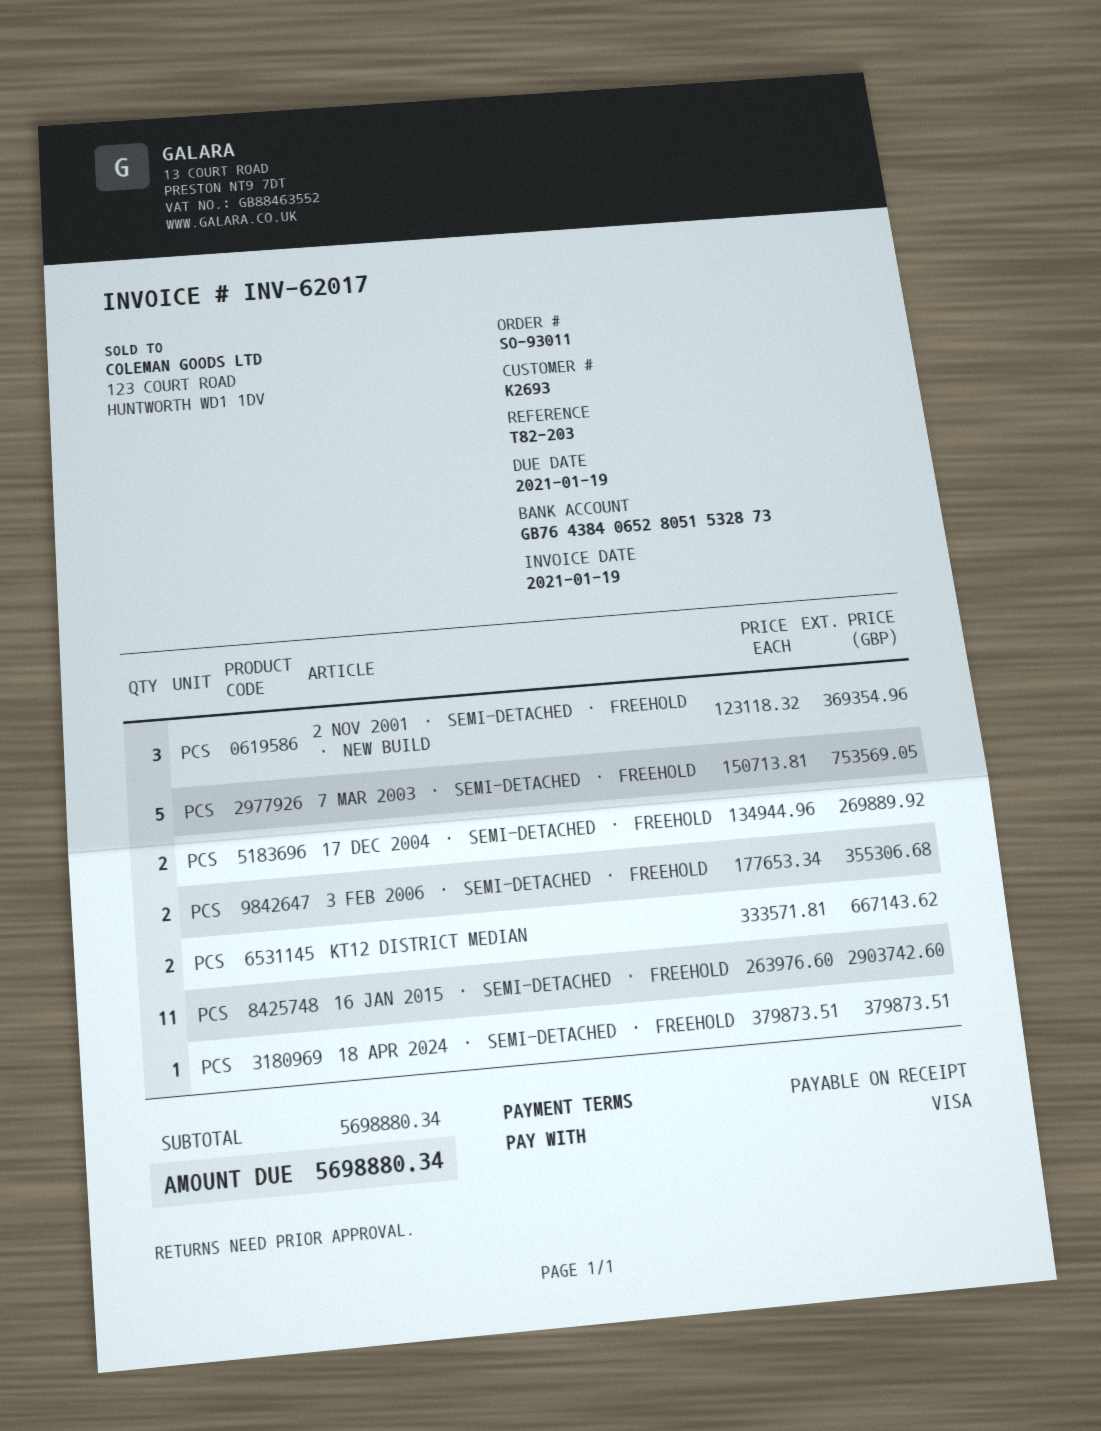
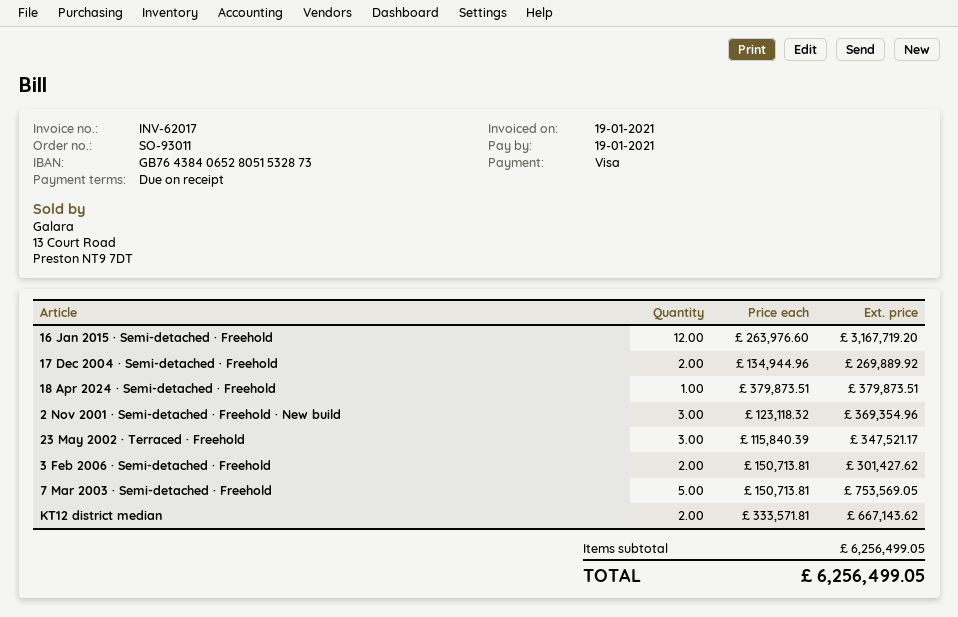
3 FEB 2006 · SEMI-DETACHED · FREEHOLD: 2 x 177653.34 = 355306.68 -> 2 x 150713.81 = 301427.62
16 JAN 2015 · SEMI-DETACHED · FREEHOLD: 11 x 263976.60 = 2903742.60 -> 12 x 263976.60 = 3167719.20
23 May 2002 · Terraced · Freehold: none -> 3 x 115840.39 = 347521.17
subtotal: 5698880.34 -> 6256499.05
total: 5698880.34 -> 6256499.05

